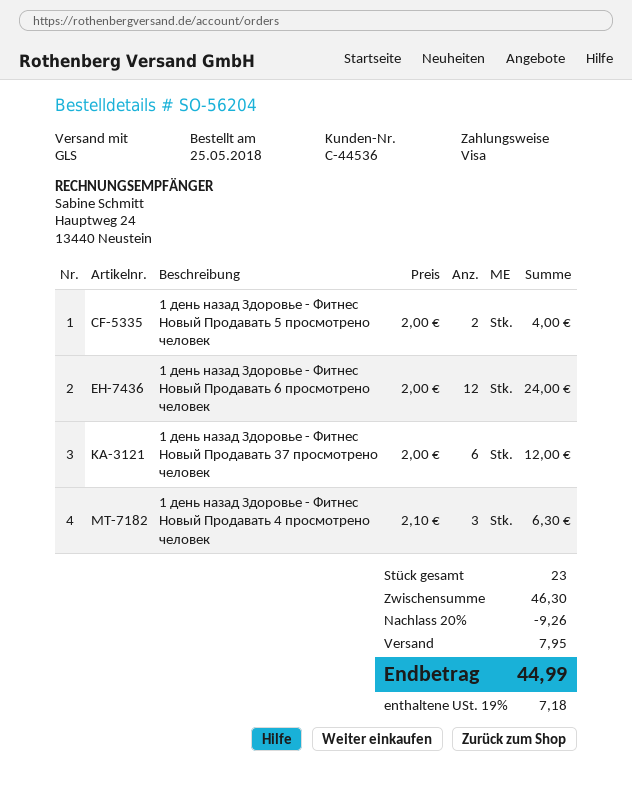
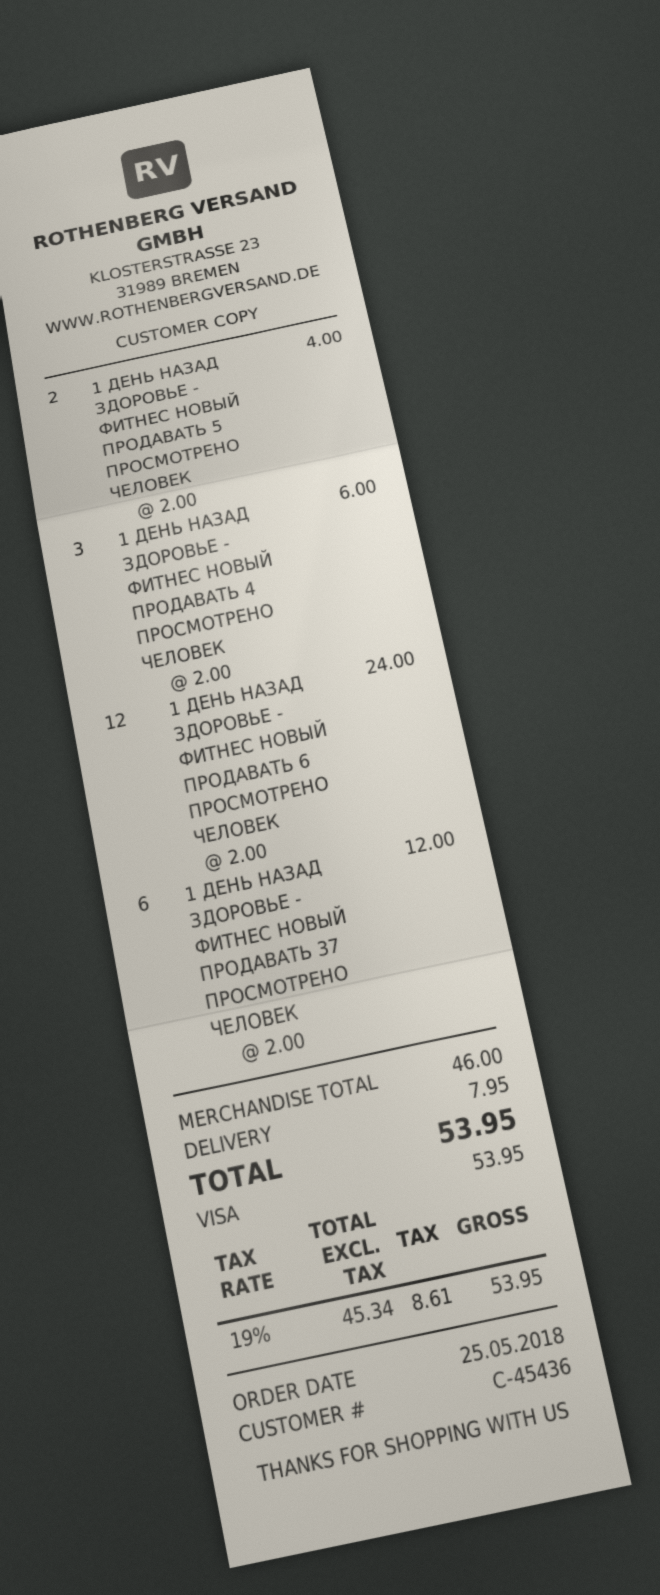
customer number: C-44536 -> C-45436
1 день назад Здоровье - Фитнес Новый Продавать 4 просмотрено человек: 3 x 2.10 = 6.30 -> 3 x 2.00 = 6.00
subtotal: 46.30 -> 46.00
discount: 20% = 9.26 -> none
tax: 19% = 7.18 -> 19% = 8.61
total: 44.99 -> 53.95

